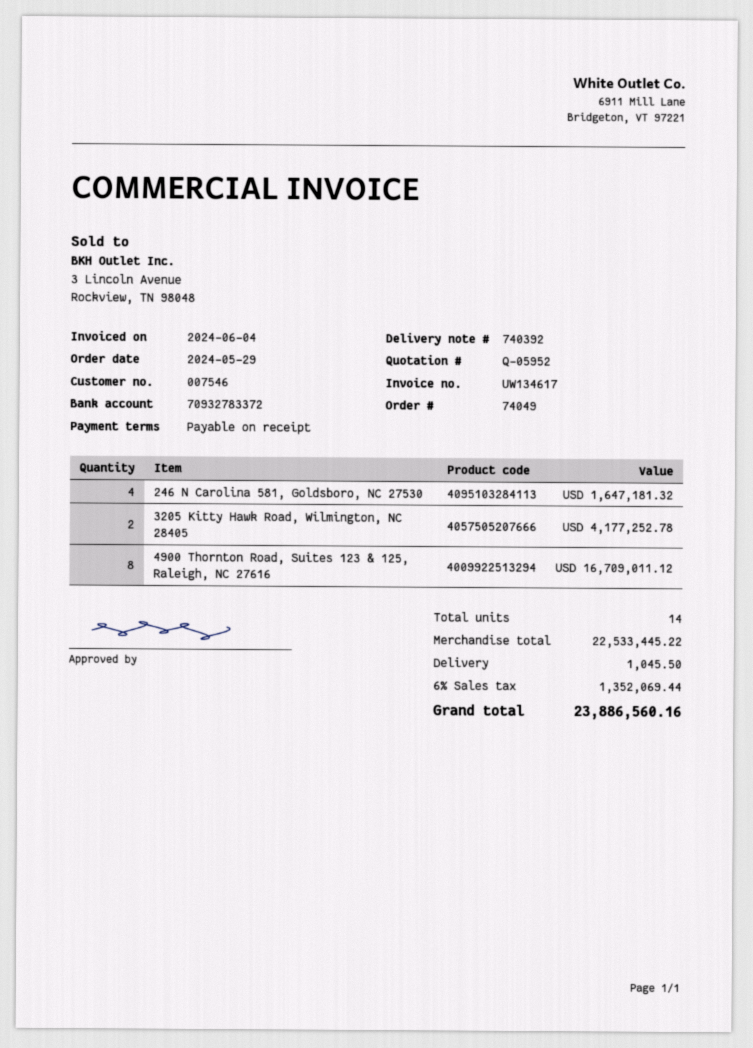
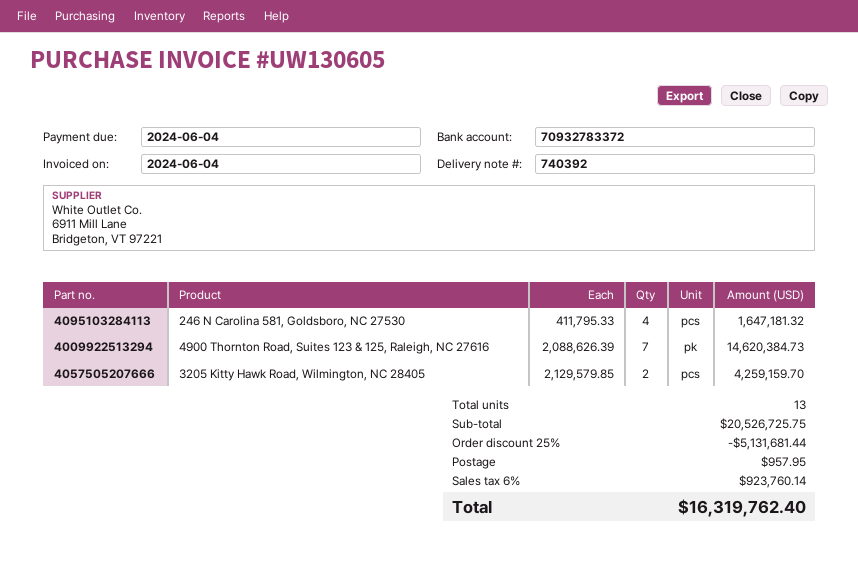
invoice number: UW134617 -> UW130605
3205 Kitty Hawk Road, Wilmington, NC 28405: 2 for 4177252.78 -> 2 for 4259159.70
4900 Thornton Road, Suites 123 & 125, Raleigh, NC 27616: 8 for 16709011.12 -> 7 for 14620384.73
total quantity: 14 -> 13
subtotal: 22533445.22 -> 20526725.75
discount: none -> 25% = 5131681.44
shipping: 1045.50 -> 957.95
tax: 6% = 1352069.44 -> 6% = 923760.14
total: 23886560.16 -> 16319762.40

